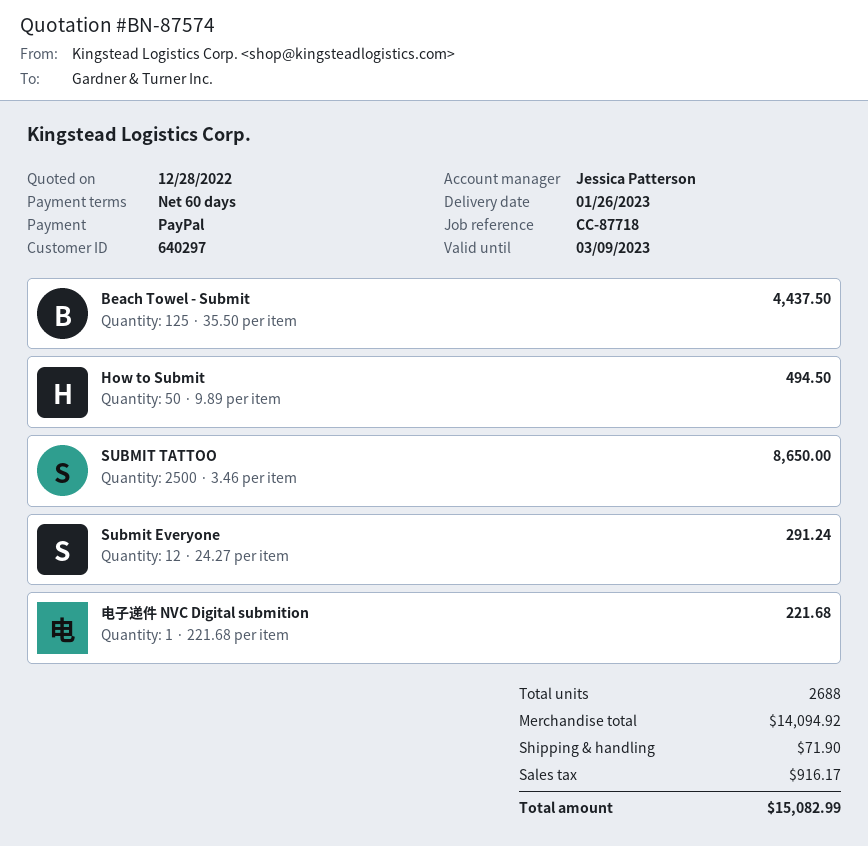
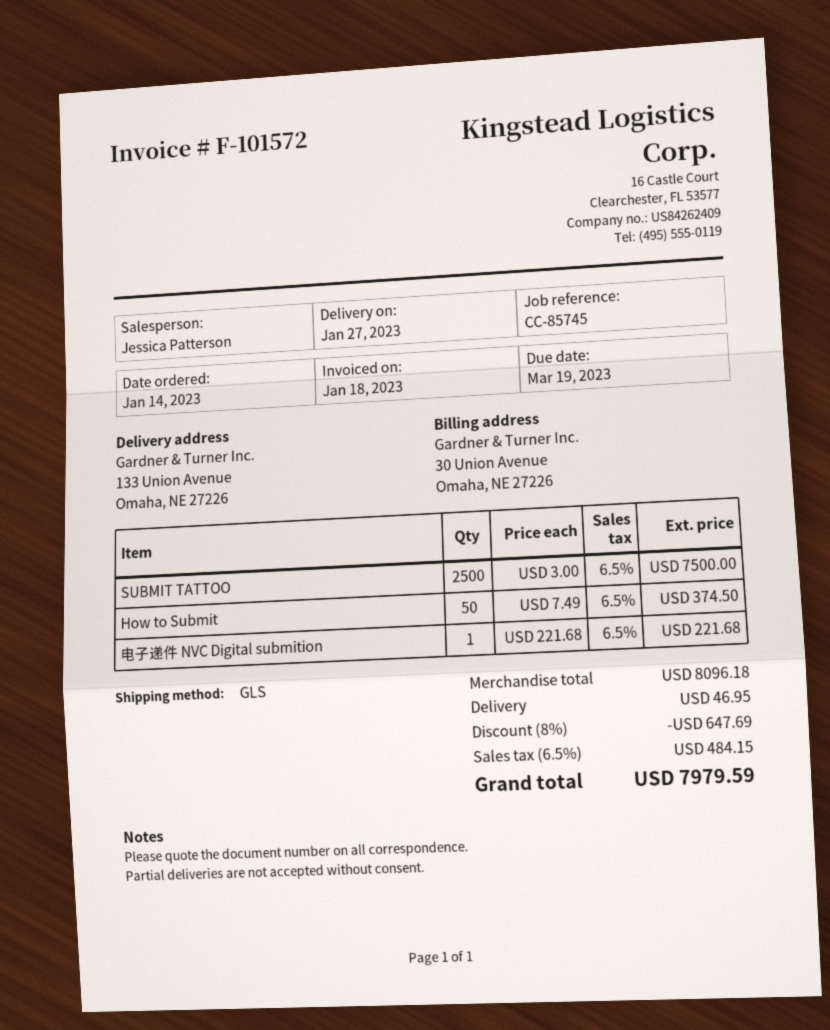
delivery date: 2023-01-26 -> 2023-01-27
reference: CC-87718 -> CC-85745
Beach Towel - Submit: 125 x 35.50 = 4437.50 -> none
How to Submit: 50 x 9.89 = 494.50 -> 50 x 7.49 = 374.50
SUBMIT TATTOO: 2500 x 3.46 = 8650.00 -> 2500 x 3.00 = 7500.00
Submit Everyone: 12 x 24.27 = 291.24 -> none
subtotal: 14094.92 -> 8096.18
discount: none -> 8% = 647.69
shipping: 71.90 -> 46.95
tax: 916.17 -> 484.15
total: 15082.99 -> 7979.59

